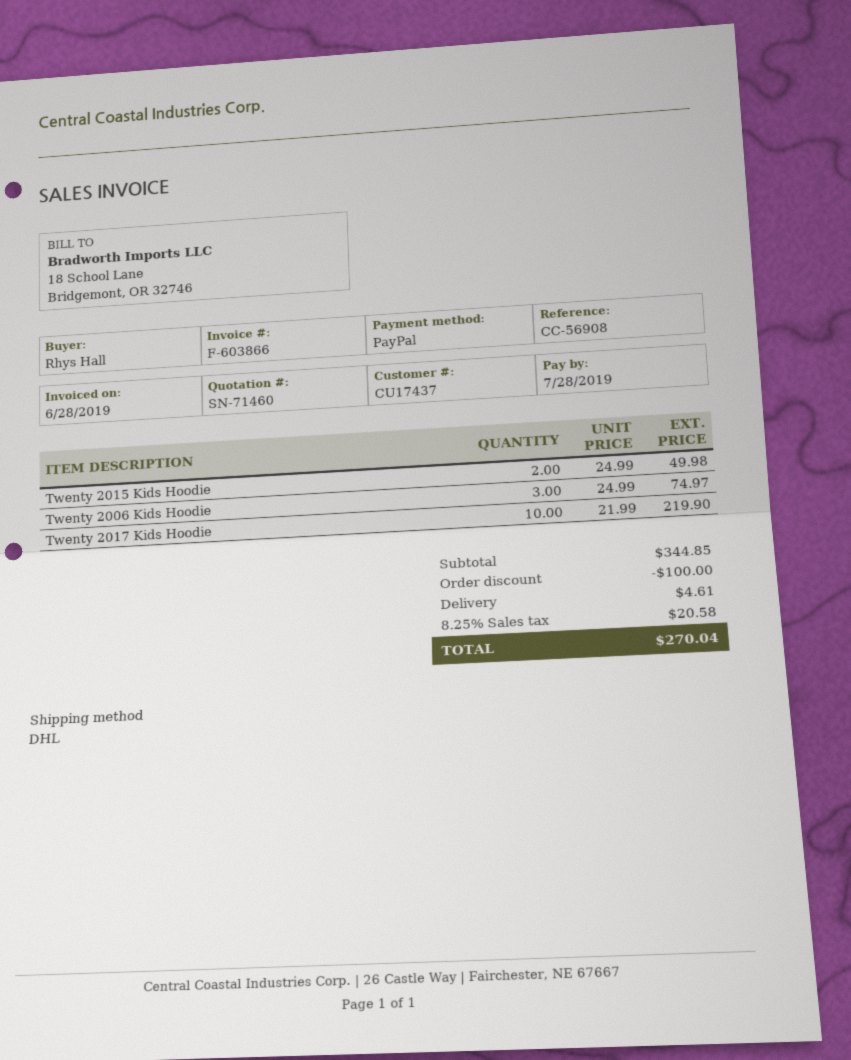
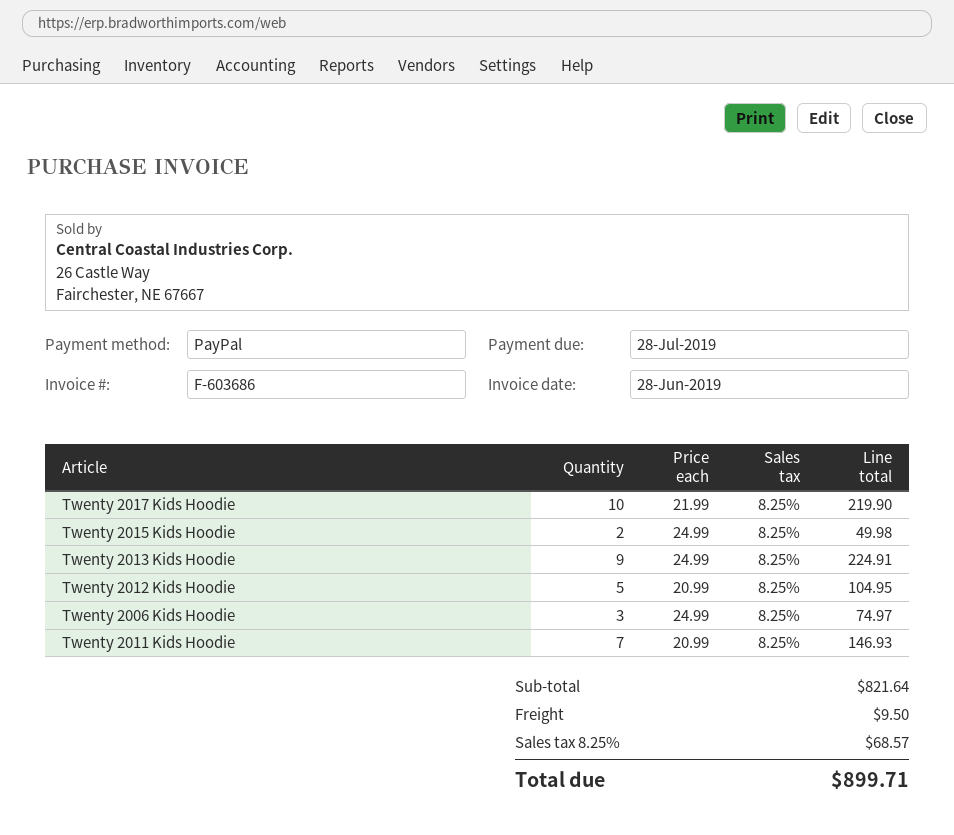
invoice number: F-603866 -> F-603686
Twenty 2013 Kids Hoodie: none -> 9 x 24.99 = 224.91
Twenty 2012 Kids Hoodie: none -> 5 x 20.99 = 104.95
Twenty 2011 Kids Hoodie: none -> 7 x 20.99 = 146.93
subtotal: 344.85 -> 821.64
discount: 100.00 -> none
shipping: 4.61 -> 9.50
tax: 8.25% = 20.58 -> 8.25% = 68.57
total: 270.04 -> 899.71

